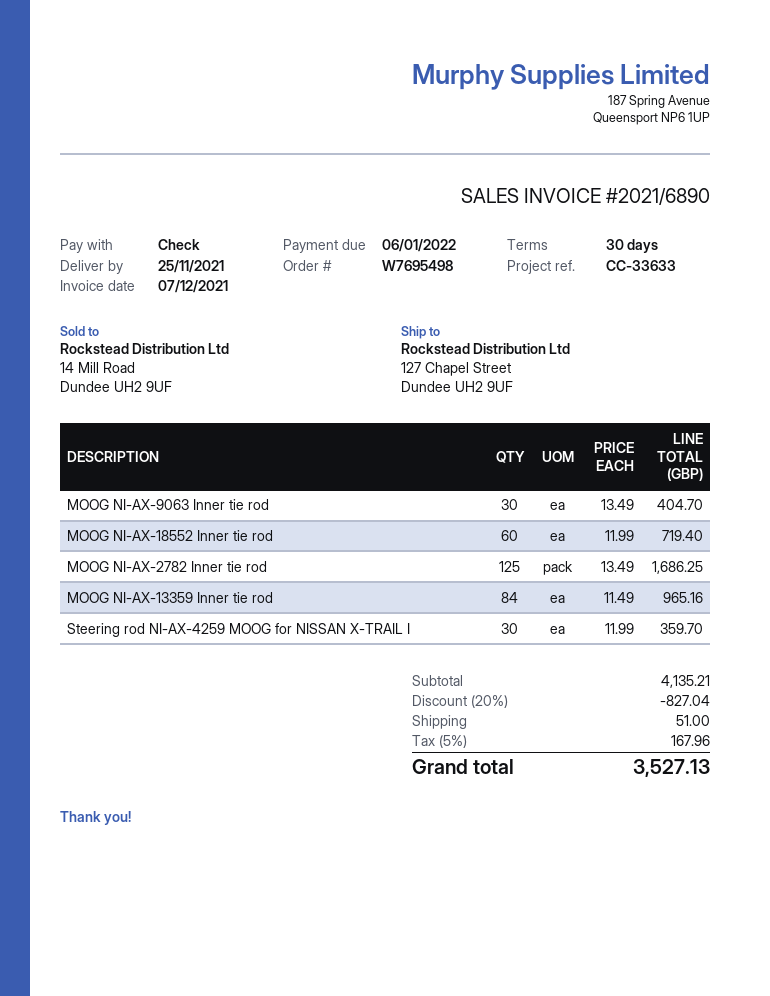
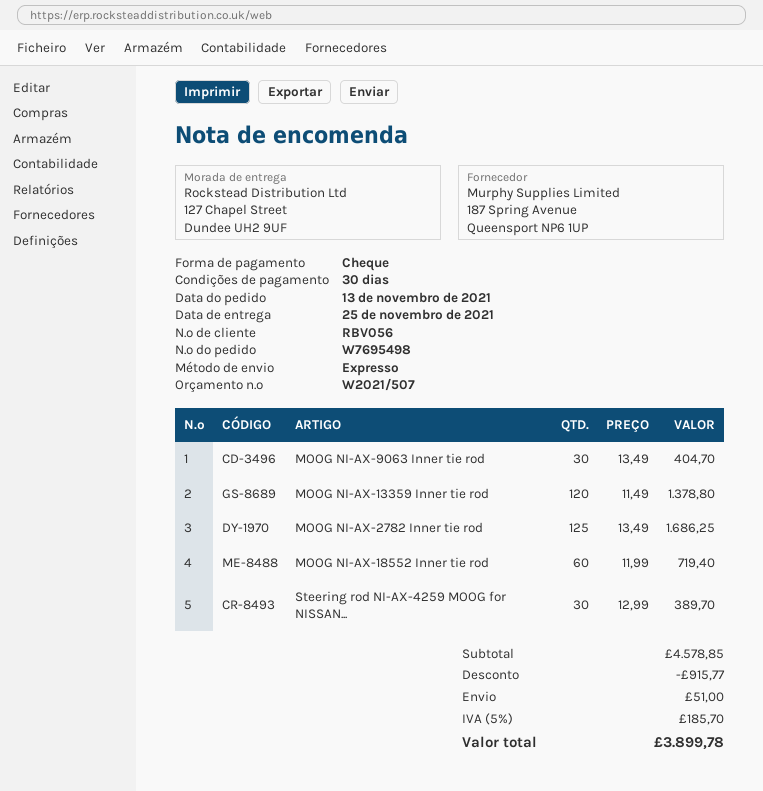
MOOG NI-AX-13359 Inner tie rod: 84 x 11.49 = 965.16 -> 120 x 11.49 = 1378.80
Steering rod NI-AX-4259 MOOG for NISSAN X-TRAIL I: 30 x 11.99 = 359.70 -> 30 x 12.99 = 389.70
subtotal: 4135.21 -> 4578.85
discount: 827.04 -> 915.77
tax: 5% = 167.96 -> 5% = 185.70
total: 3527.13 -> 3899.78

